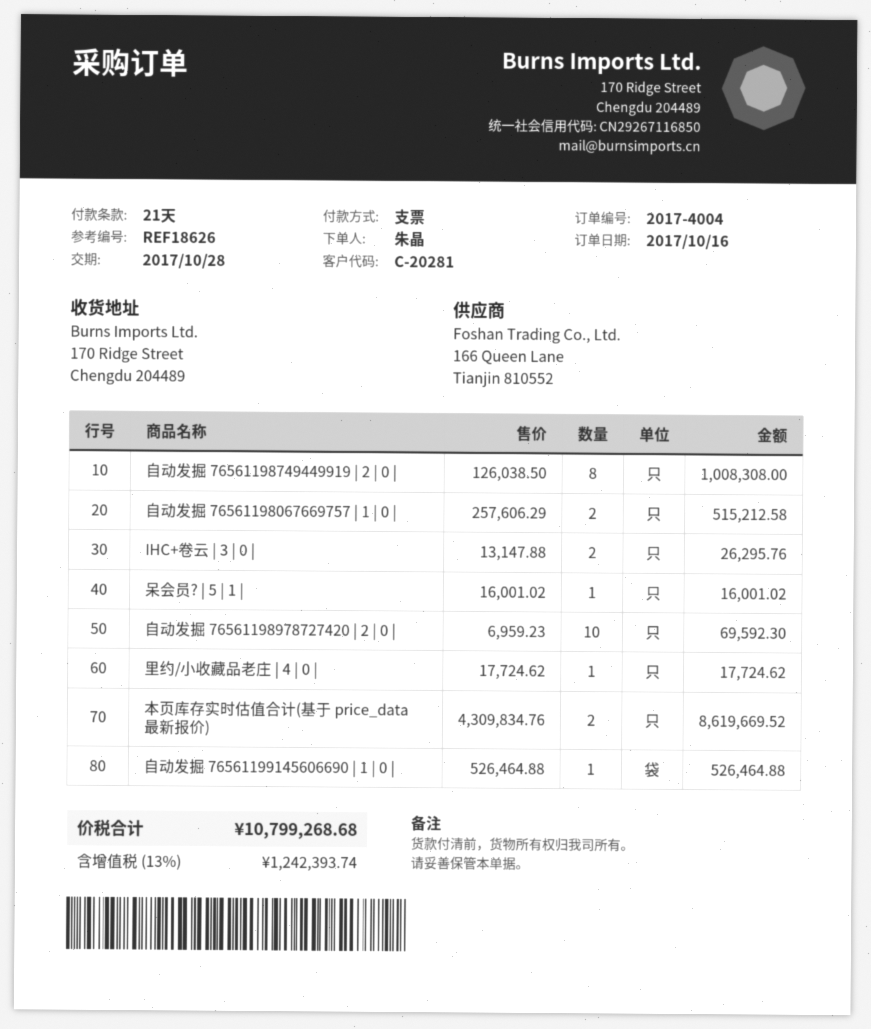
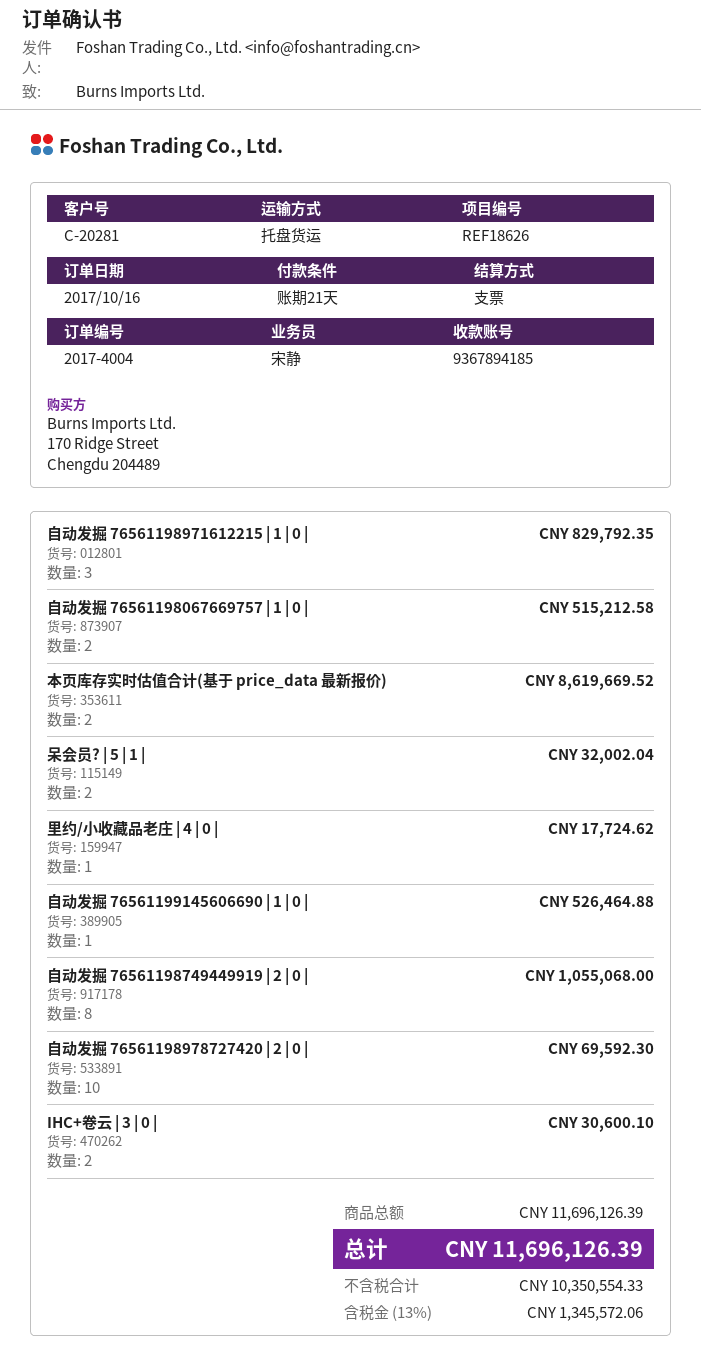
自动发掘 76561198749449919 | 2 | 0 |: 8 for 1008308.00 -> 8 for 1055068.00
IHC+卷云 | 3 | 0 |: 2 for 26295.76 -> 2 for 30600.10
呆会员? | 5 | 1 |: 1 for 16001.02 -> 2 for 32002.04
自动发掘 76561198971612215 | 1 | 0 |: none -> 3 for 829792.35
tax: 13% = 1242393.74 -> 13% = 1345572.06
total: 10799268.68 -> 11696126.39

